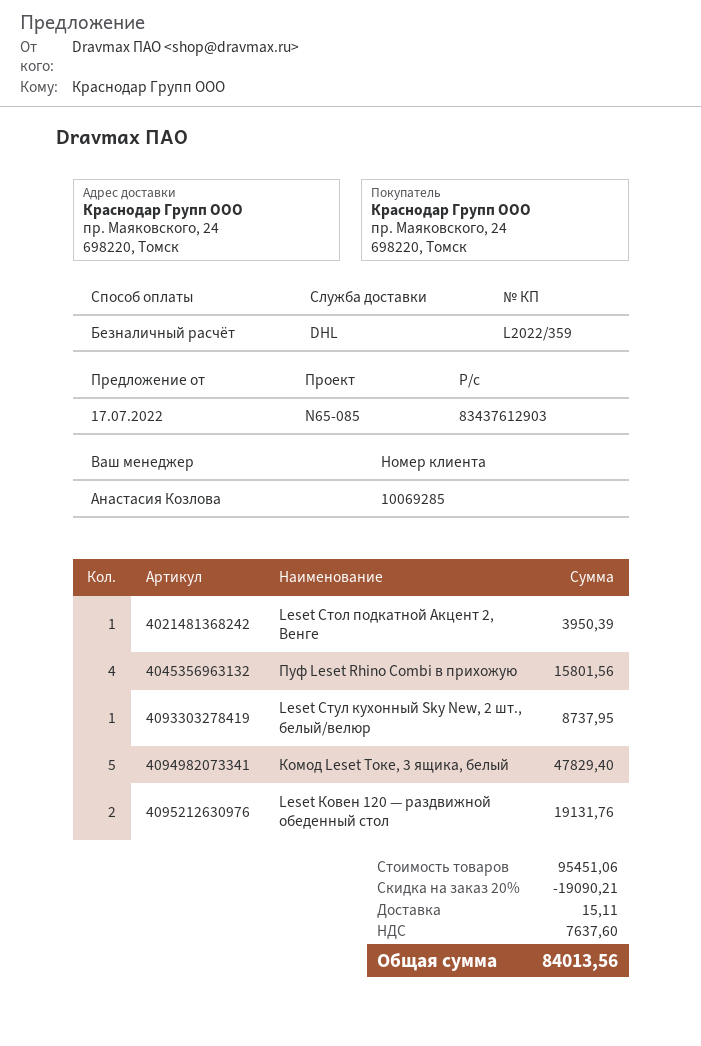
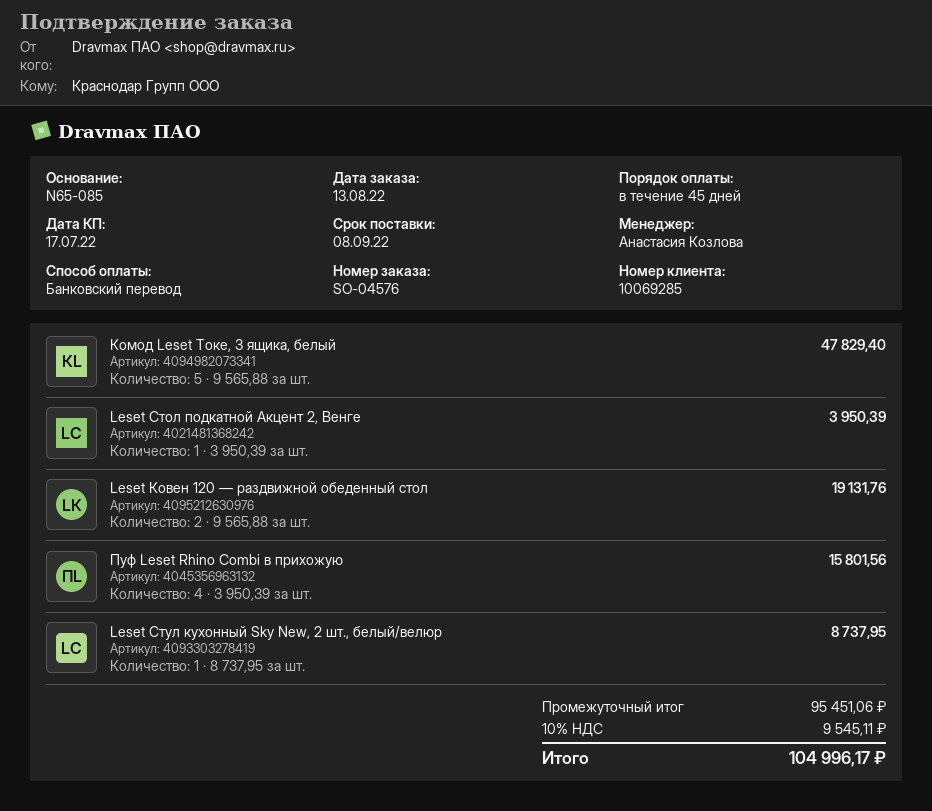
discount: 20% = 19090.21 -> none
shipping: 15.11 -> none
tax: 7637.60 -> 9545.11
total: 84013.56 -> 104996.17

